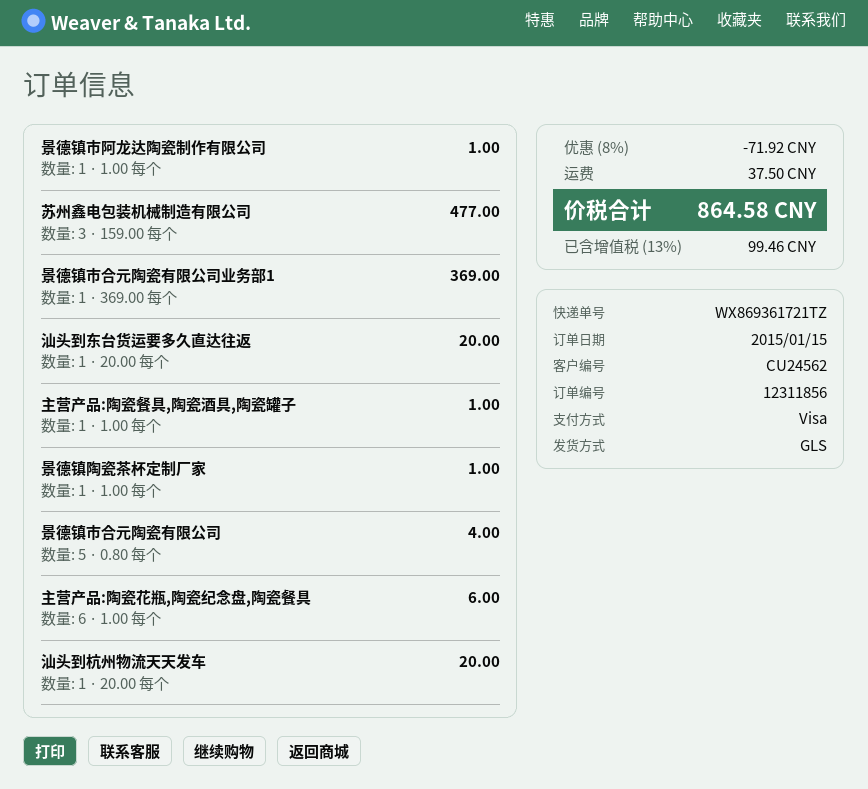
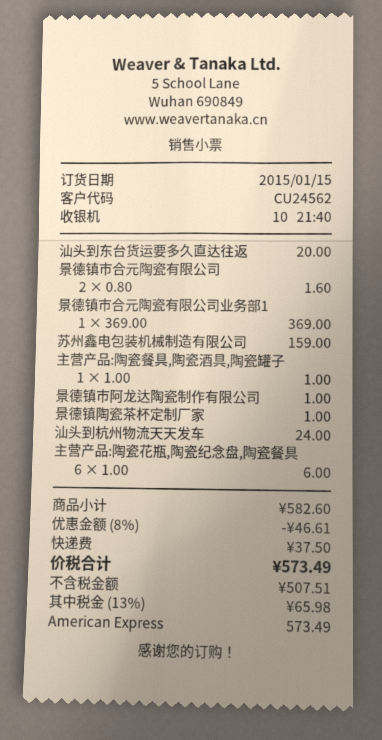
payment method: Visa -> American Express
苏州鑫电包装机械制造有限公司: 3 x 159.00 = 477.00 -> 1 x 159.00 = 159.00
景德镇市合元陶瓷有限公司: 5 x 0.80 = 4.00 -> 2 x 0.80 = 1.60
汕头到杭州物流天天发车: 1 x 20.00 = 20.00 -> 1 x 24.00 = 24.00
discount: 8% = 71.92 -> 8% = 46.61
tax: 13% = 99.46 -> 13% = 65.98
total: 864.58 -> 573.49

